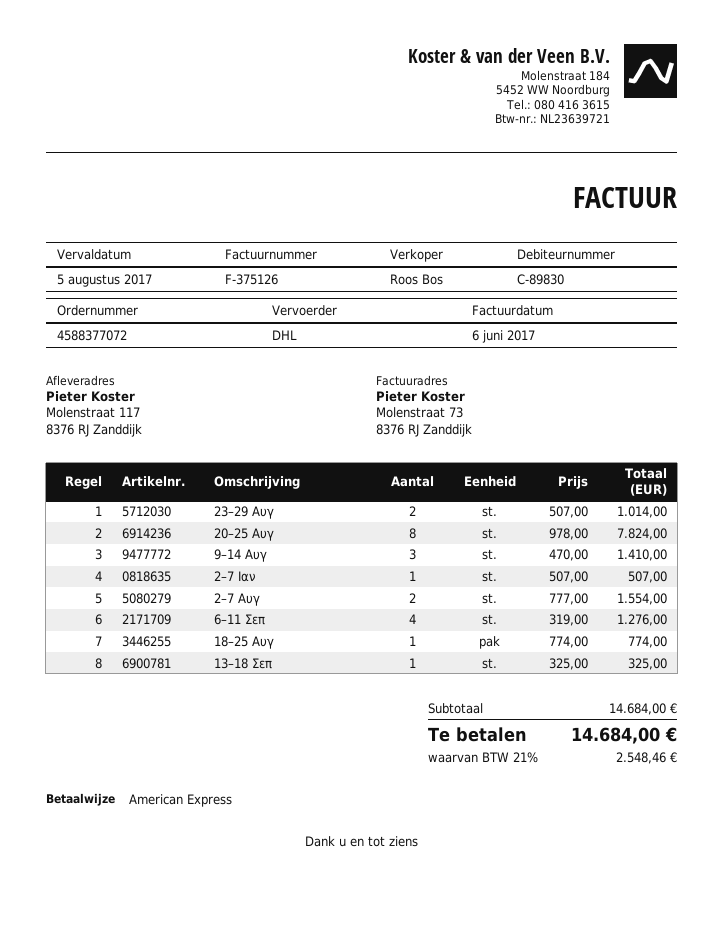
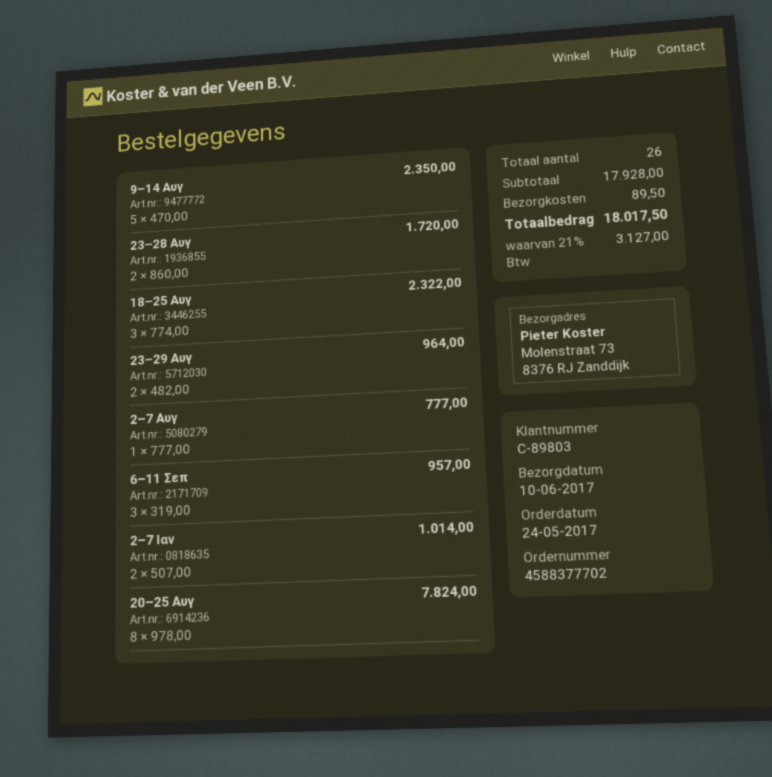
order number: 4588377072 -> 4588377702
customer number: C-89830 -> C-89803
ship to: Molenstraat 117, 8376 RJ Zanddijk -> Molenstraat 73, 8376 RJ Zanddijk
23–29 Αυγ: 2 x 507.00 = 1014.00 -> 2 x 482.00 = 964.00
9–14 Αυγ: 3 x 470.00 = 1410.00 -> 5 x 470.00 = 2350.00
2–7 Ιαν: 1 x 507.00 = 507.00 -> 2 x 507.00 = 1014.00
2–7 Αυγ: 2 x 777.00 = 1554.00 -> 1 x 777.00 = 777.00
6–11 Σεπ: 4 x 319.00 = 1276.00 -> 3 x 319.00 = 957.00
18–25 Αυγ: 1 x 774.00 = 774.00 -> 3 x 774.00 = 2322.00
13–18 Σεπ: 1 x 325.00 = 325.00 -> none
23–28 Αυγ: none -> 2 x 860.00 = 1720.00
subtotal: 14684.00 -> 17928.00
shipping: none -> 89.50
tax: 21% = 2548.46 -> 21% = 3127.00
total: 14684.00 -> 18017.50

